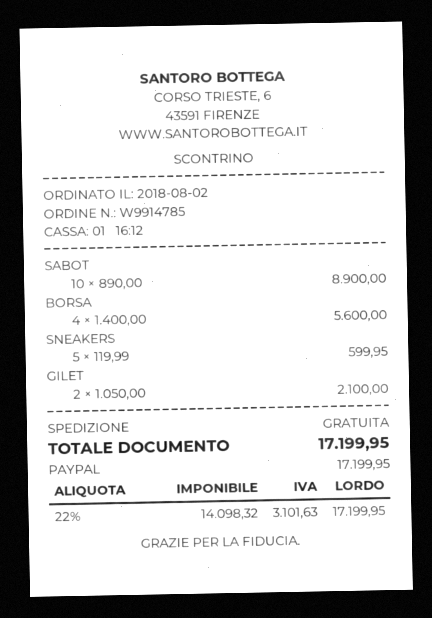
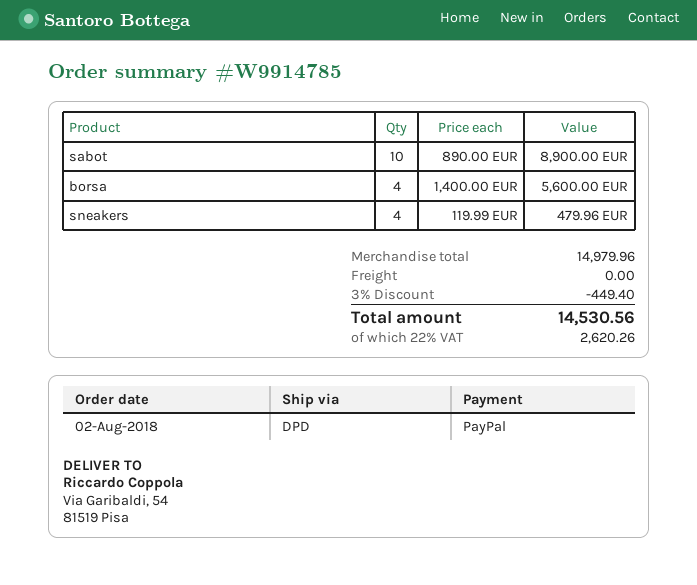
SNEAKERS: 5 x 119.99 = 599.95 -> 4 x 119.99 = 479.96
GILET: 2 x 1050.00 = 2100.00 -> none
discount: none -> 3% = 449.40
tax: 22% = 3101.63 -> 22% = 2620.26
total: 17199.95 -> 14530.56

